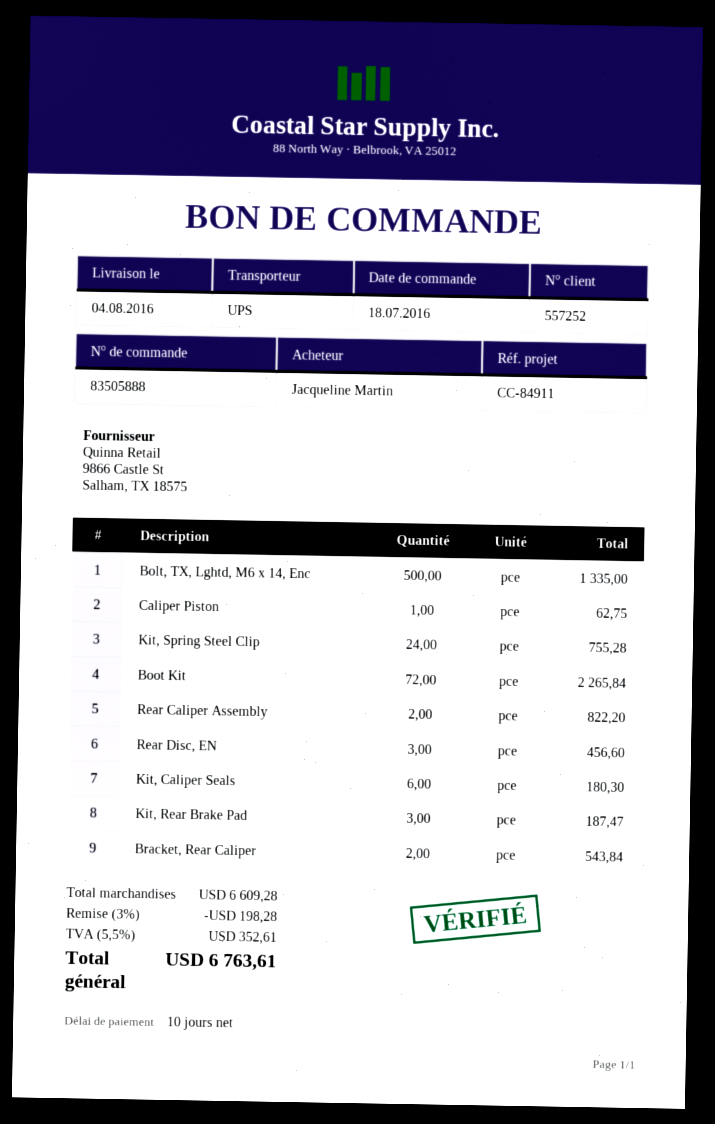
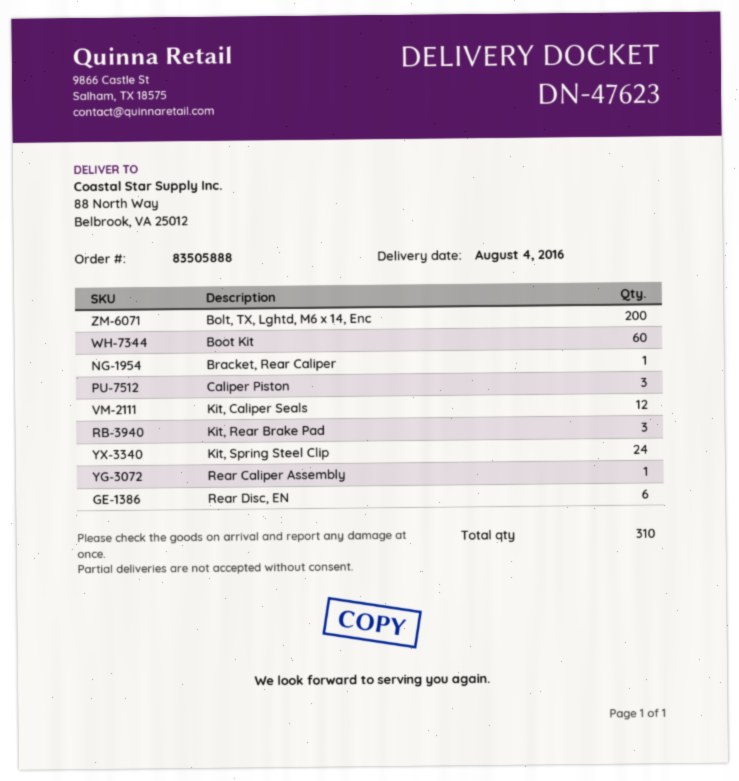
Bolt, TX, Lghtd, M6 x 14, Enc: 500 -> 200
Caliper Piston: 1 -> 3
Boot Kit: 72 -> 60
Rear Caliper Assembly: 2 -> 1
Rear Disc, EN: 3 -> 6
Kit, Caliper Seals: 6 -> 12
Bracket, Rear Caliper: 2 -> 1

